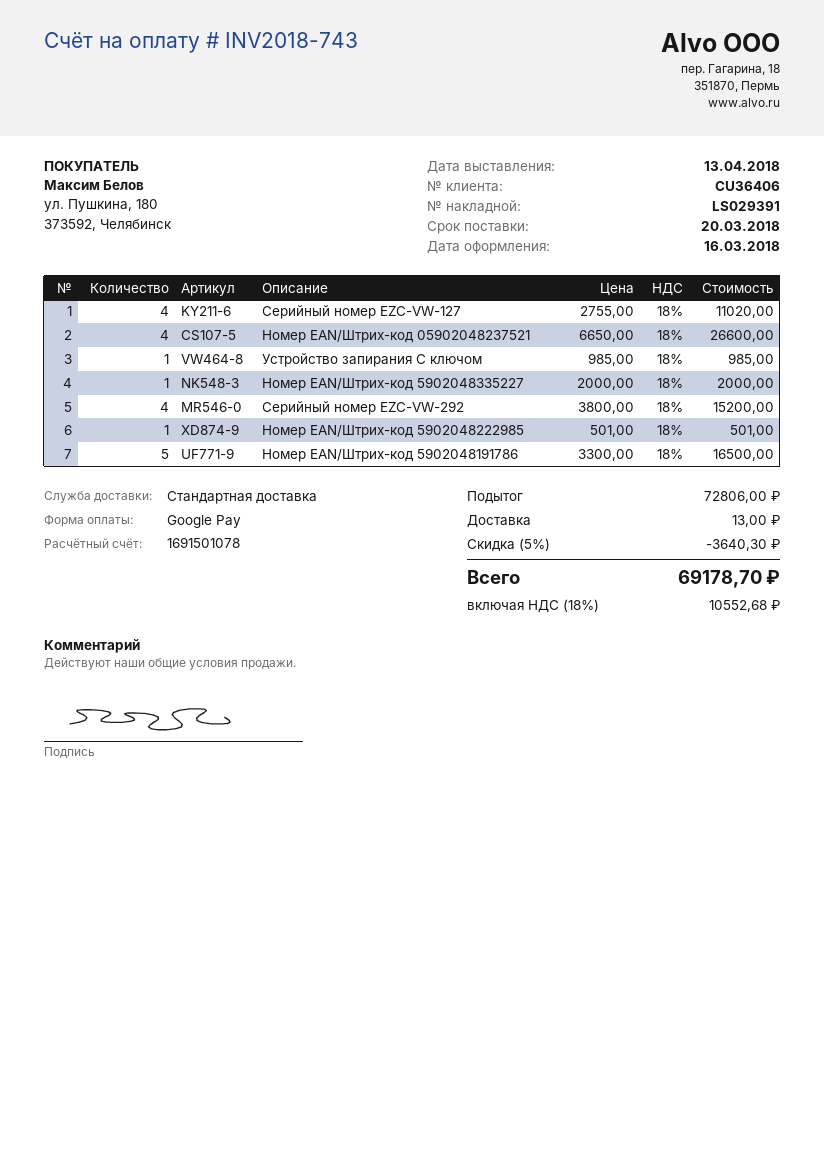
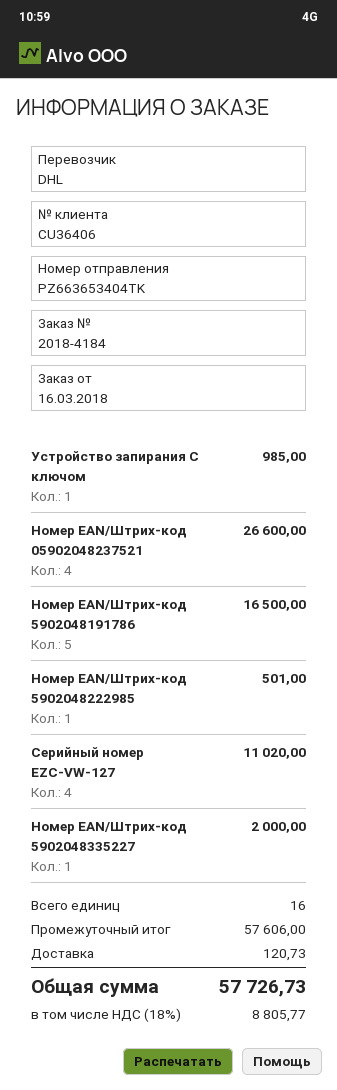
shipping method: standard -> DHL
Серийный номер EZC-VW-292: 4 for 15200.00 -> none
subtotal: 72806.00 -> 57606.00
discount: 5% = 3640.30 -> none
shipping: 13.00 -> 120.73
tax: 18% = 10552.68 -> 18% = 8805.77
total: 69178.70 -> 57726.73

